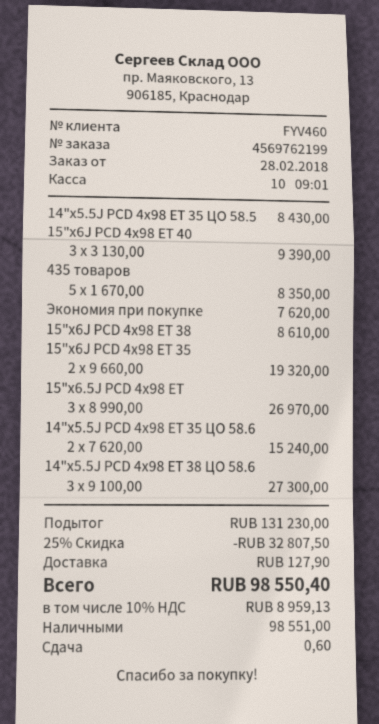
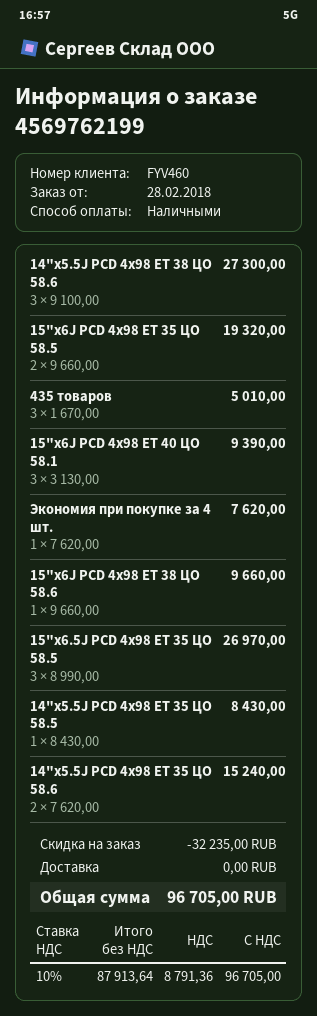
435 товаров: 5 x 1670.00 = 8350.00 -> 3 x 1670.00 = 5010.00
15"x6J PCD 4x98 ЕТ 38: 1 x 8610.00 = 8610.00 -> 1 x 9660.00 = 9660.00
discount: 32807.50 -> 32235.00
shipping: 127.90 -> 0.00
tax: 10% = 8959.13 -> 10% = 8791.36
total: 98550.40 -> 96705.00

